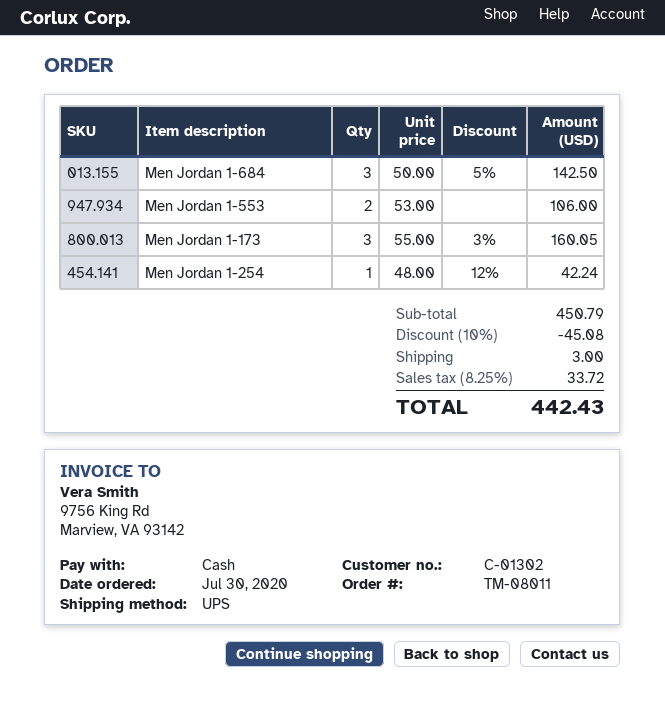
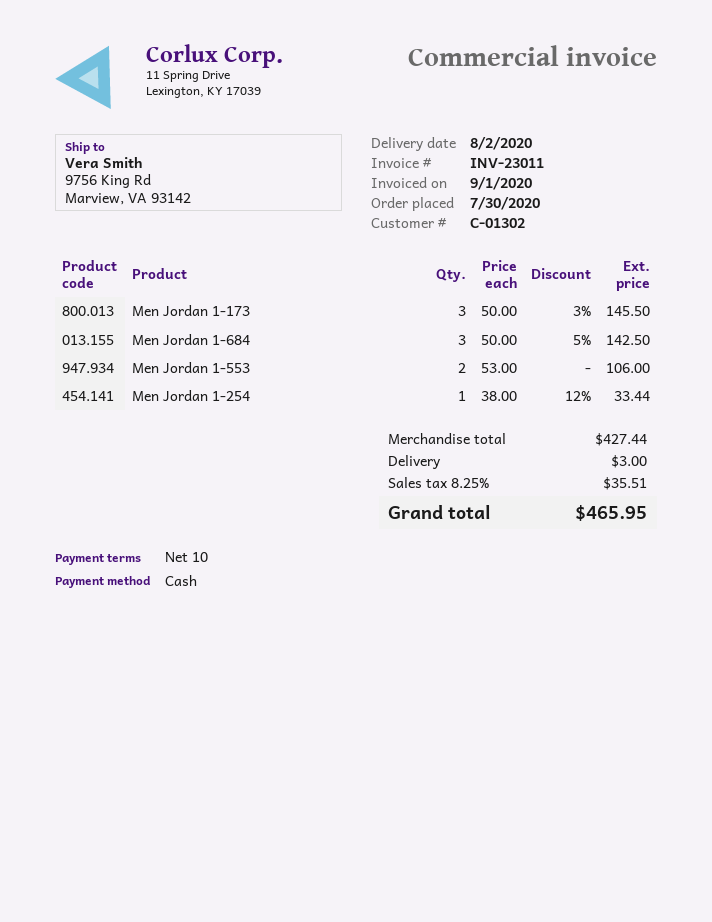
Men Jordan 1-173: 3 x 55.00 - 3% = 160.05 -> 3 x 50.00 - 3% = 145.50
Men Jordan 1-254: 1 x 48.00 - 12% = 42.24 -> 1 x 38.00 - 12% = 33.44
subtotal: 450.79 -> 427.44
discount: 10% = 45.08 -> none
tax: 8.25% = 33.72 -> 8.25% = 35.51
total: 442.43 -> 465.95

